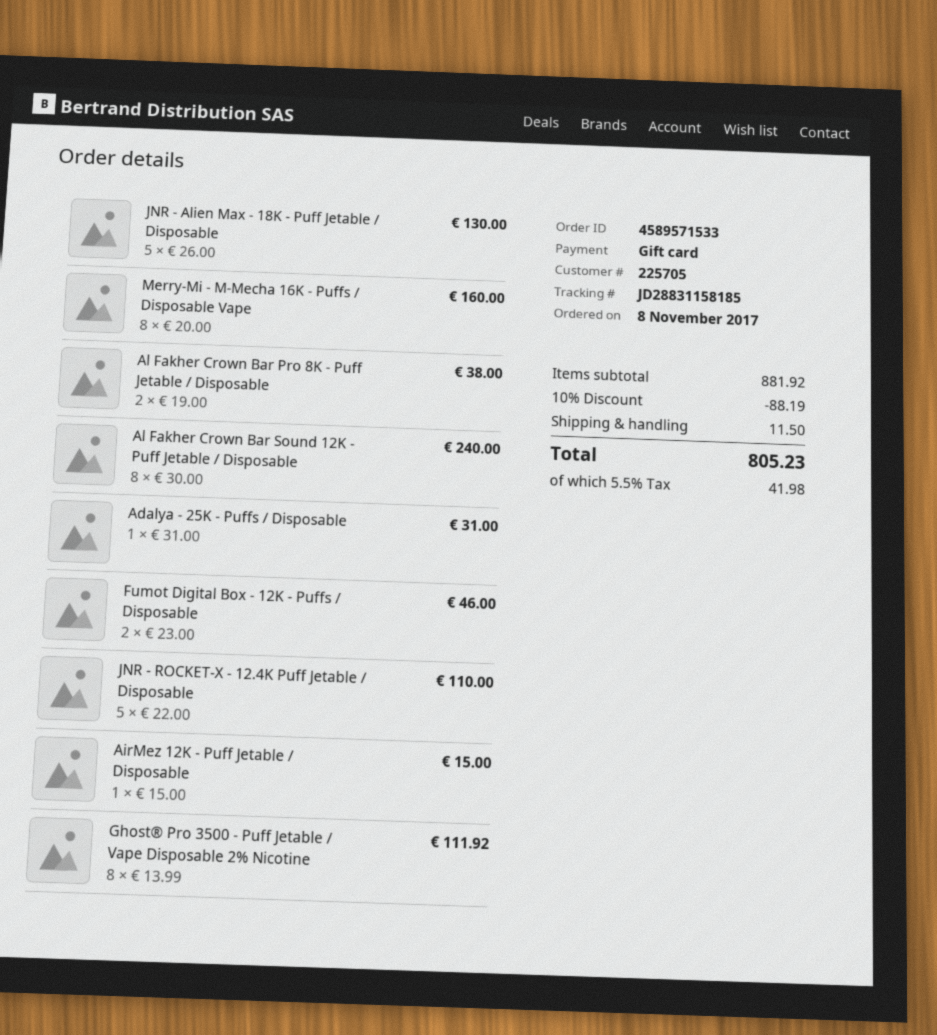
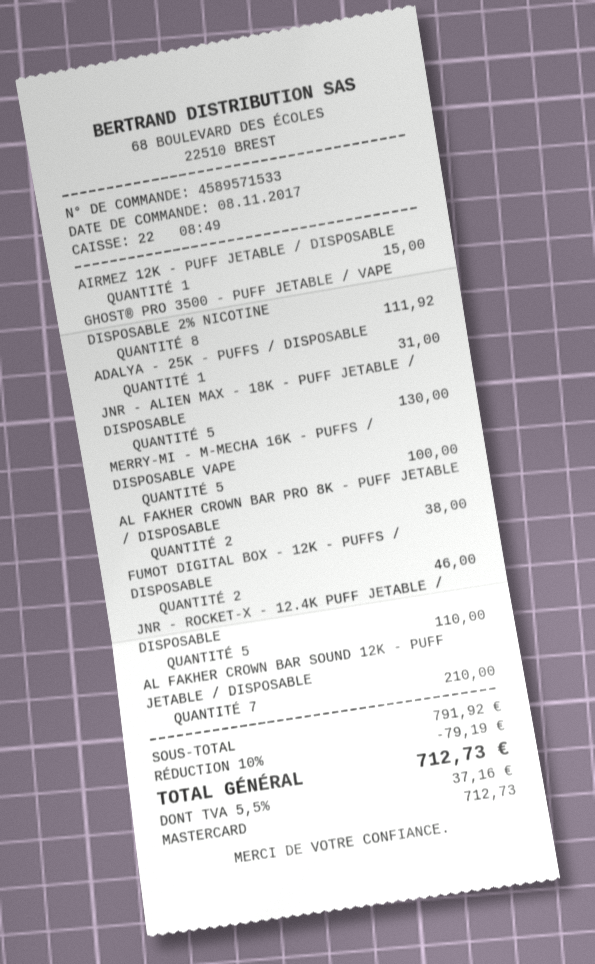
payment method: gift card -> Mastercard
Merry-Mi - M-Mecha 16K - Puffs / Disposable Vape: 8 for 160.00 -> 5 for 100.00
Al Fakher Crown Bar Sound 12K - Puff Jetable / Disposable: 8 for 240.00 -> 7 for 210.00
subtotal: 881.92 -> 791.92
discount: 10% = 88.19 -> 10% = 79.19
shipping: 11.50 -> none
tax: 5.5% = 41.98 -> 5.5% = 37.16
total: 805.23 -> 712.73

